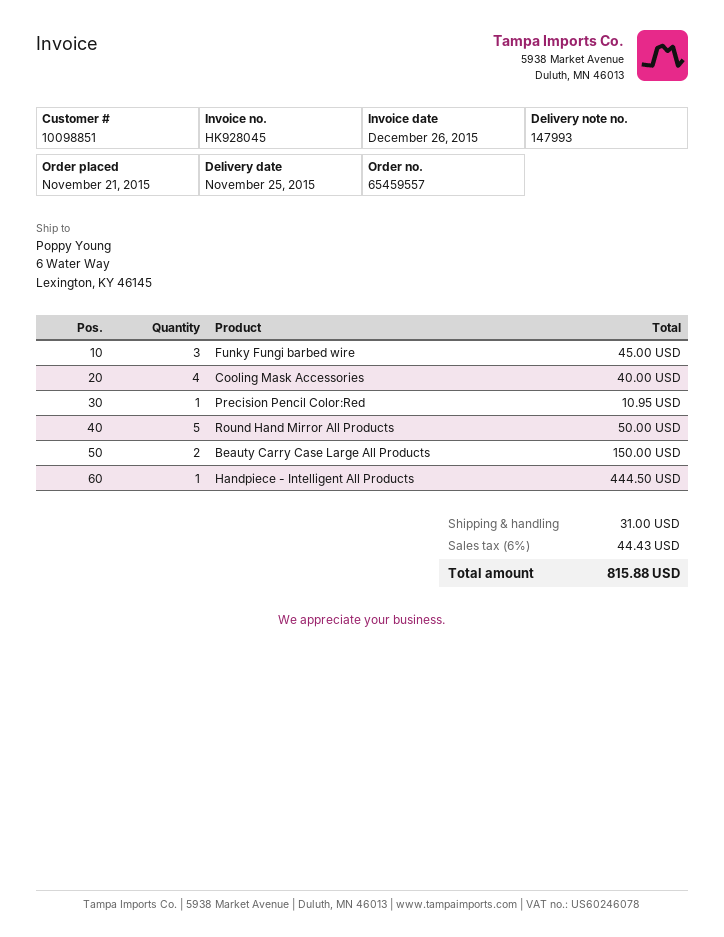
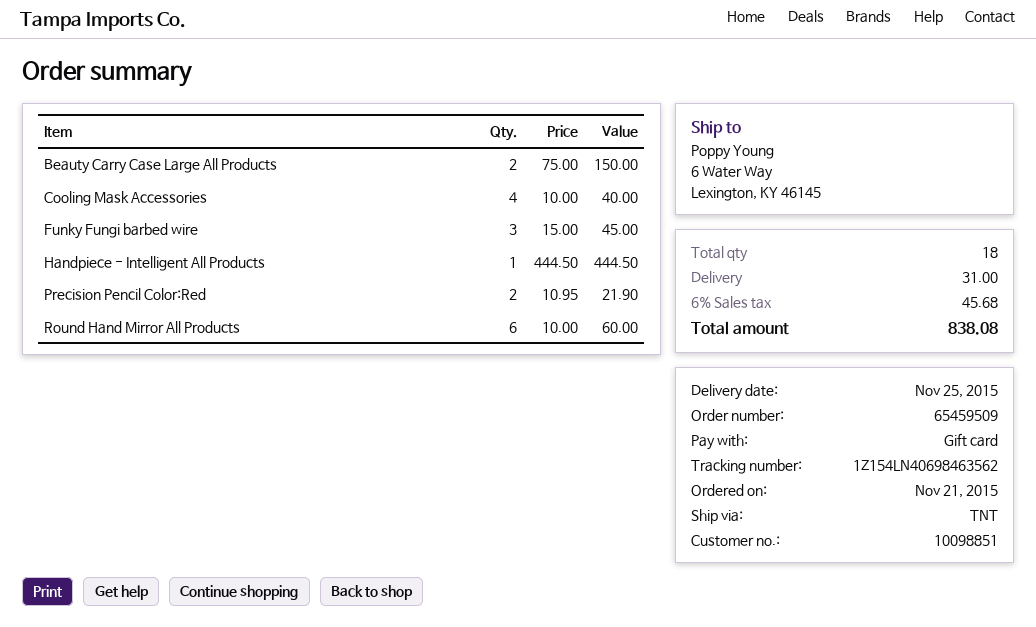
order number: 65459557 -> 65459509
Precision Pencil Color:Red: 1 for 10.95 -> 2 for 21.90
Round Hand Mirror All Products: 5 for 50.00 -> 6 for 60.00
tax: 6% = 44.43 -> 6% = 45.68
total: 815.88 -> 838.08

